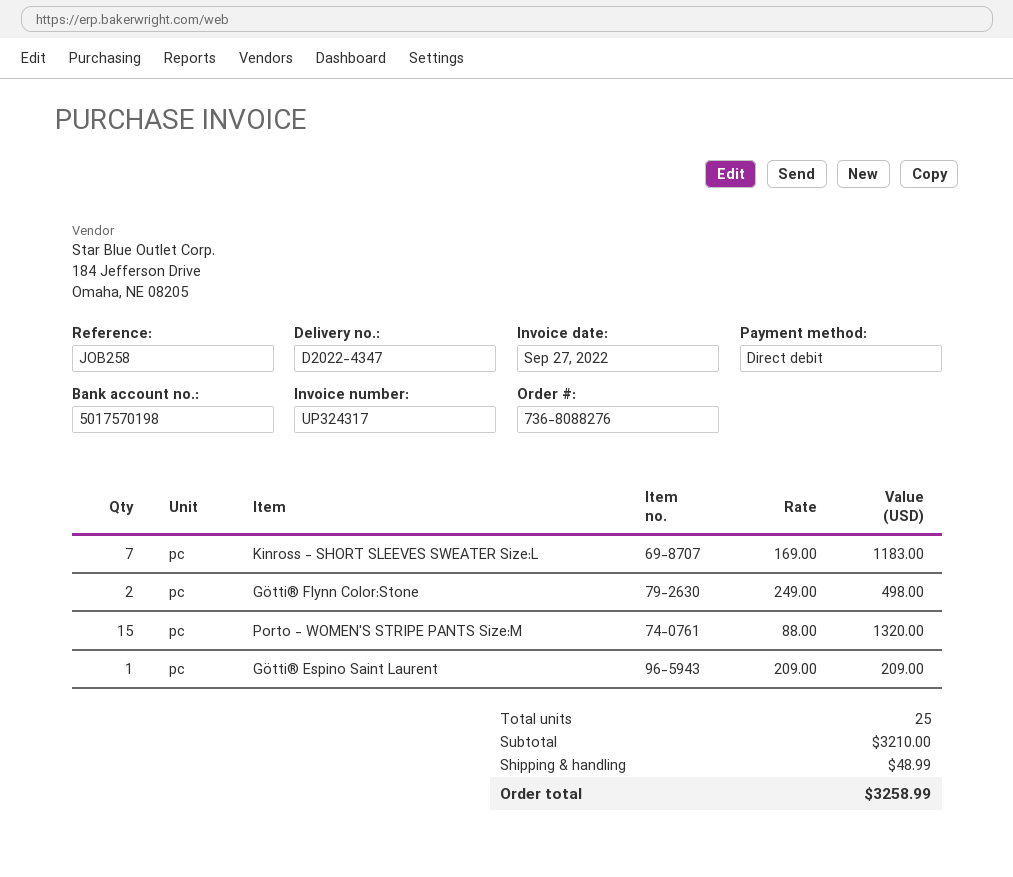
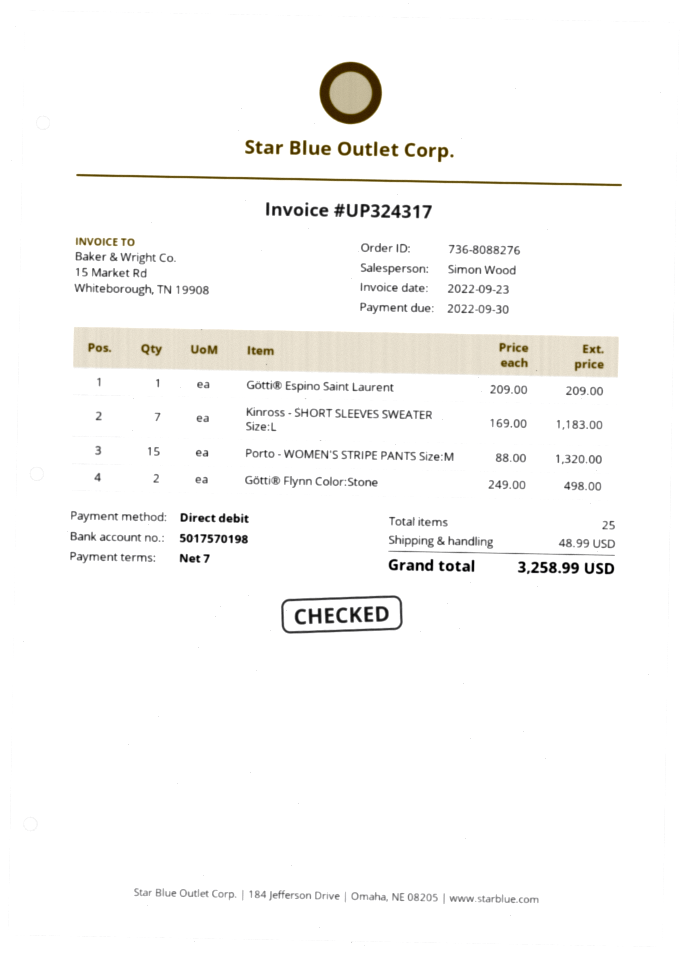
invoice date: 2022-09-27 -> 2022-09-23

